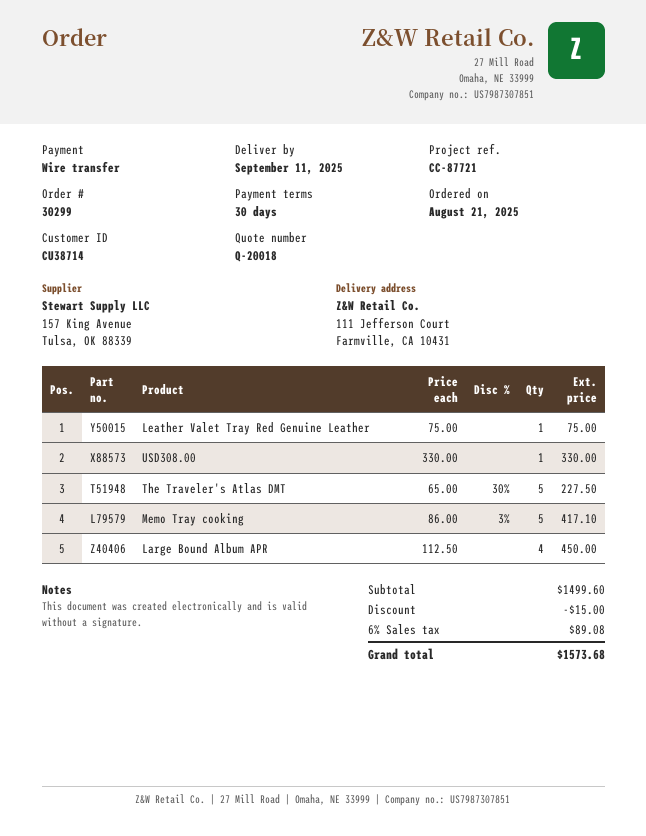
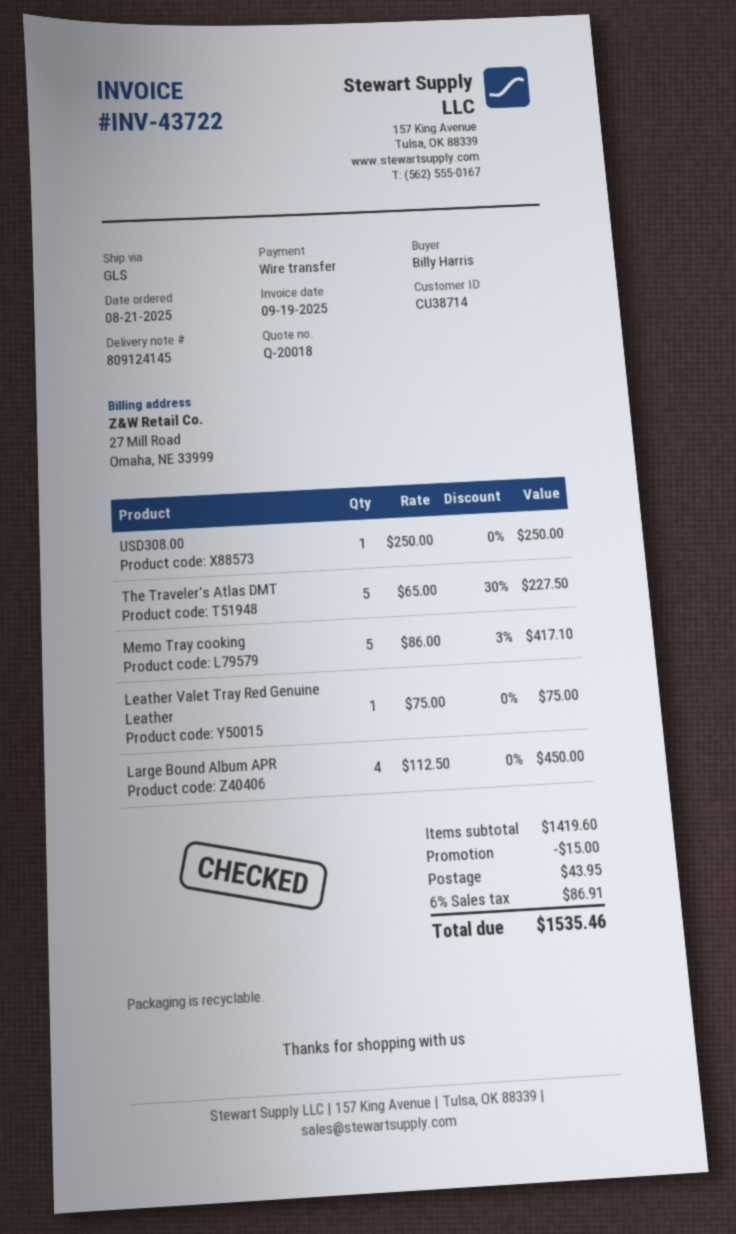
USD308.00: 1 x 330.00 = 330.00 -> 1 x 250.00 = 250.00
subtotal: 1499.60 -> 1419.60
shipping: none -> 43.95
tax: 6% = 89.08 -> 6% = 86.91
total: 1573.68 -> 1535.46

